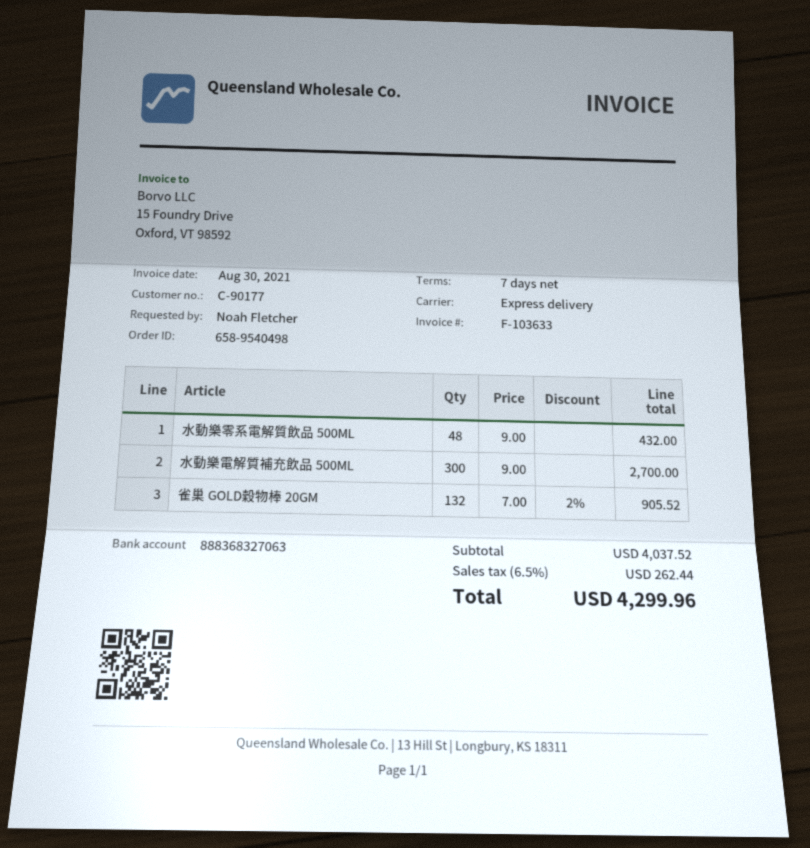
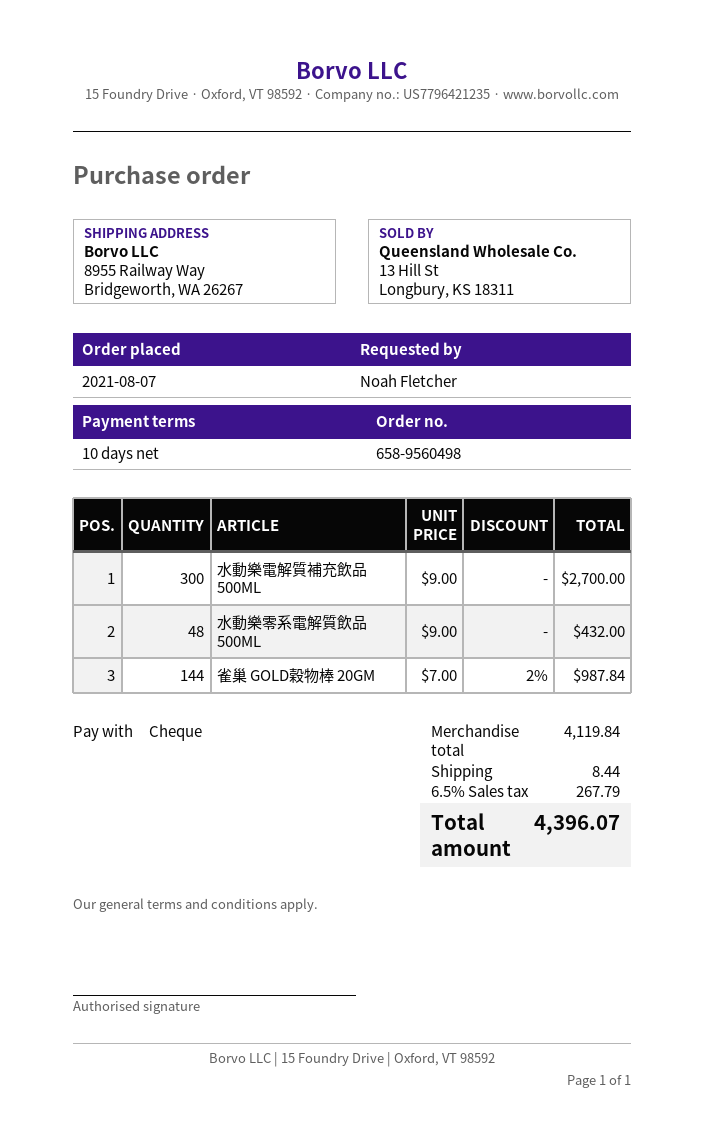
order number: 658-9540498 -> 658-9560498
payment terms: 7 days -> 10 days
雀巢 GOLD穀物棒 20GM: 132 x 7.00 - 2% = 905.52 -> 144 x 7.00 - 2% = 987.84
subtotal: 4037.52 -> 4119.84
shipping: none -> 8.44
tax: 6.5% = 262.44 -> 6.5% = 267.79
total: 4299.96 -> 4396.07

